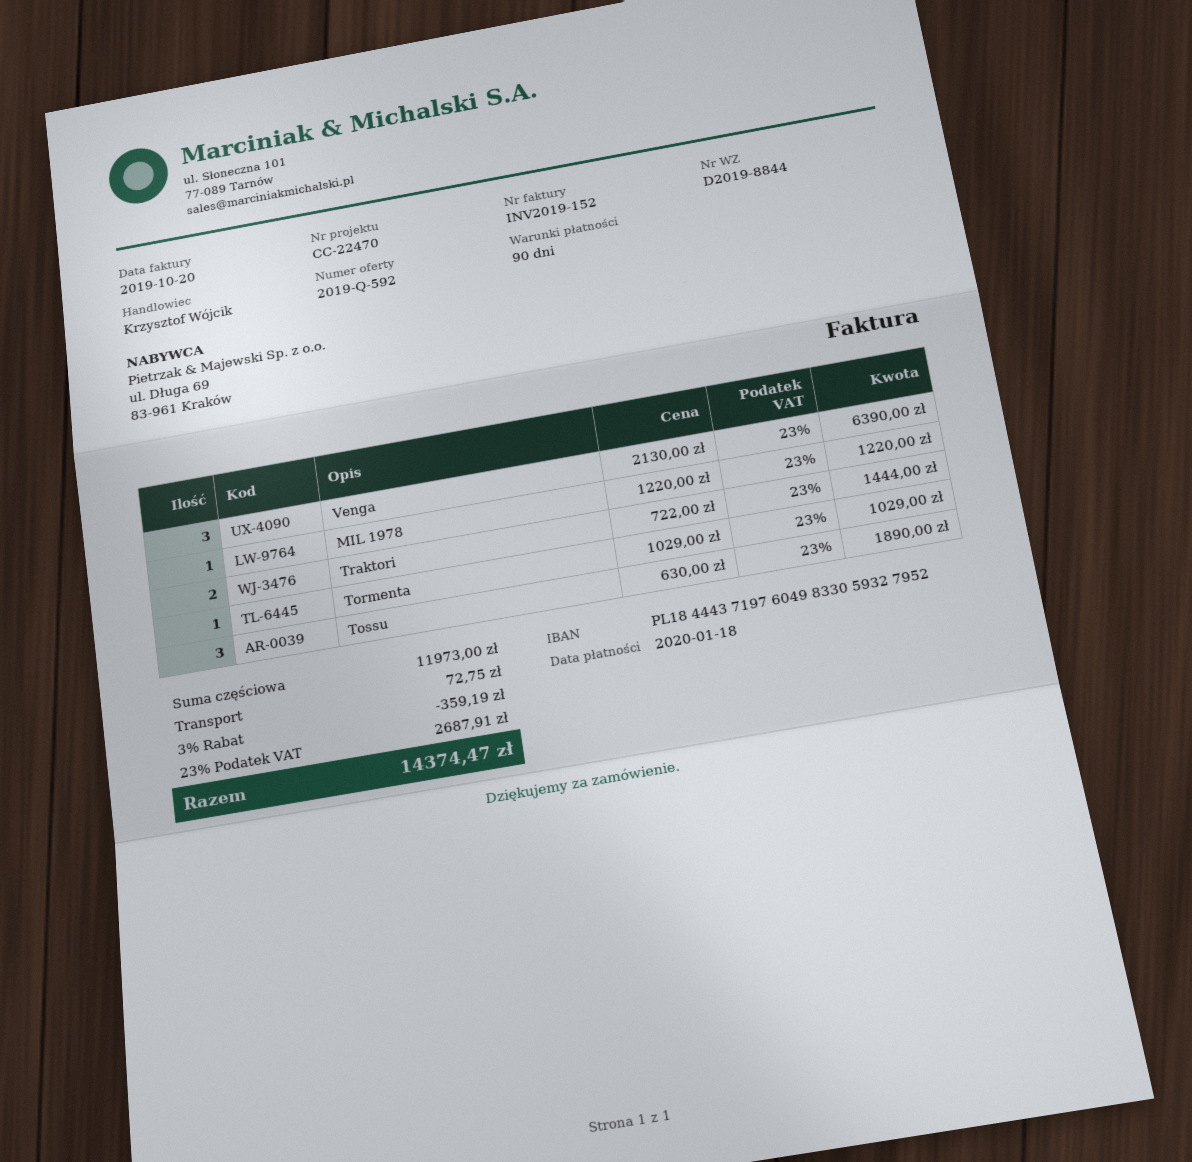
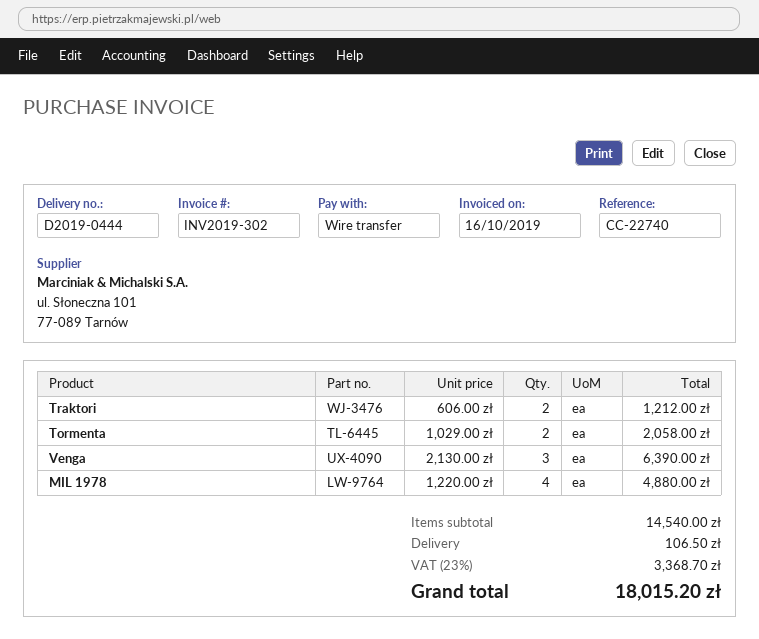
delivery note number: D2019-8844 -> D2019-0444
invoice number: INV2019-152 -> INV2019-302
invoice date: 2019-10-20 -> 2019-10-16
reference: CC-22470 -> CC-22740
MIL 1978: 1 x 1220.00 = 1220.00 -> 4 x 1220.00 = 4880.00
Traktori: 2 x 722.00 = 1444.00 -> 2 x 606.00 = 1212.00
Tormenta: 1 x 1029.00 = 1029.00 -> 2 x 1029.00 = 2058.00
Tossu: 3 x 630.00 = 1890.00 -> none
subtotal: 11973.00 -> 14540.00
discount: 3% = 359.19 -> none
shipping: 72.75 -> 106.50
tax: 23% = 2687.91 -> 23% = 3368.70
total: 14374.47 -> 18015.20

